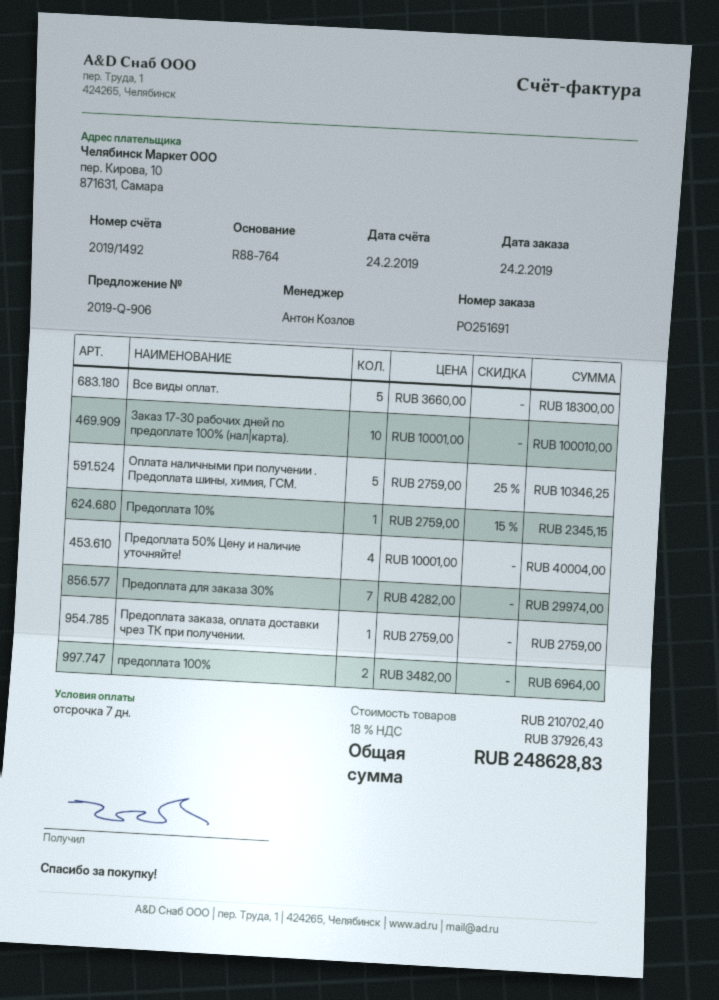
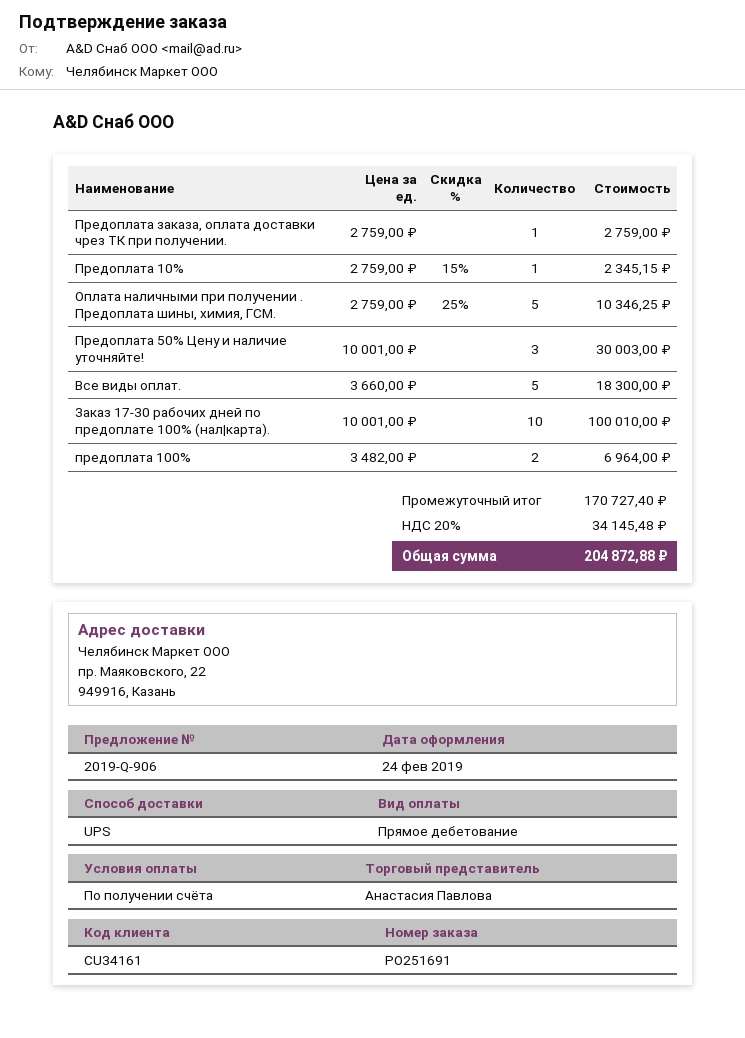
payment terms: 7 days -> on receipt
sales rep: Антон Козлов -> Анастасия Павлова
Предоплата 50% Цену и наличие уточняйте!: 4 x 10001.00 = 40004.00 -> 3 x 10001.00 = 30003.00
Предоплата для заказа 30%: 7 x 4282.00 = 29974.00 -> none
subtotal: 210702.40 -> 170727.40
tax: 18% = 37926.43 -> 20% = 34145.48
total: 248628.83 -> 204872.88

